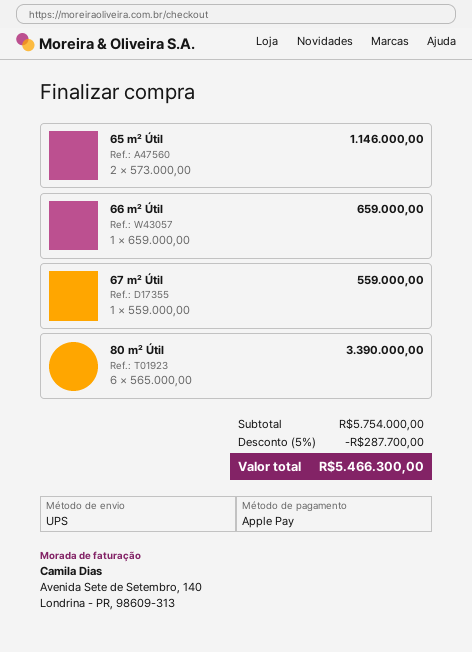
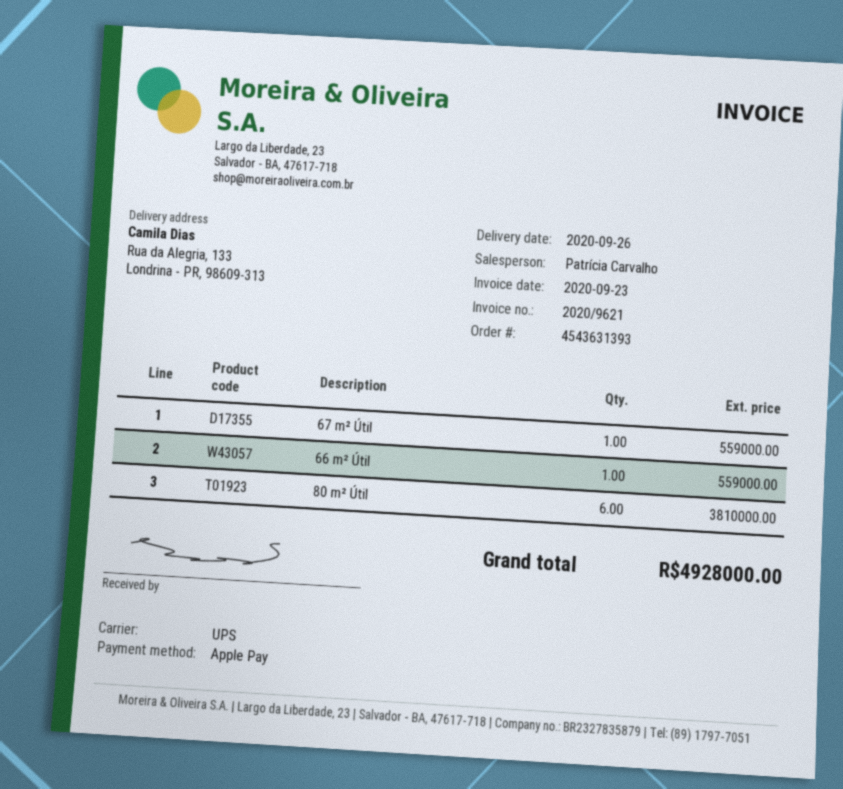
65 m² Útil: 2 for 1146000.00 -> none
66 m² Útil: 1 for 659000.00 -> 1 for 559000.00
80 m² Útil: 6 for 3390000.00 -> 6 for 3810000.00
discount: 5% = 287700.00 -> none
total: 5466300.00 -> 4928000.00

